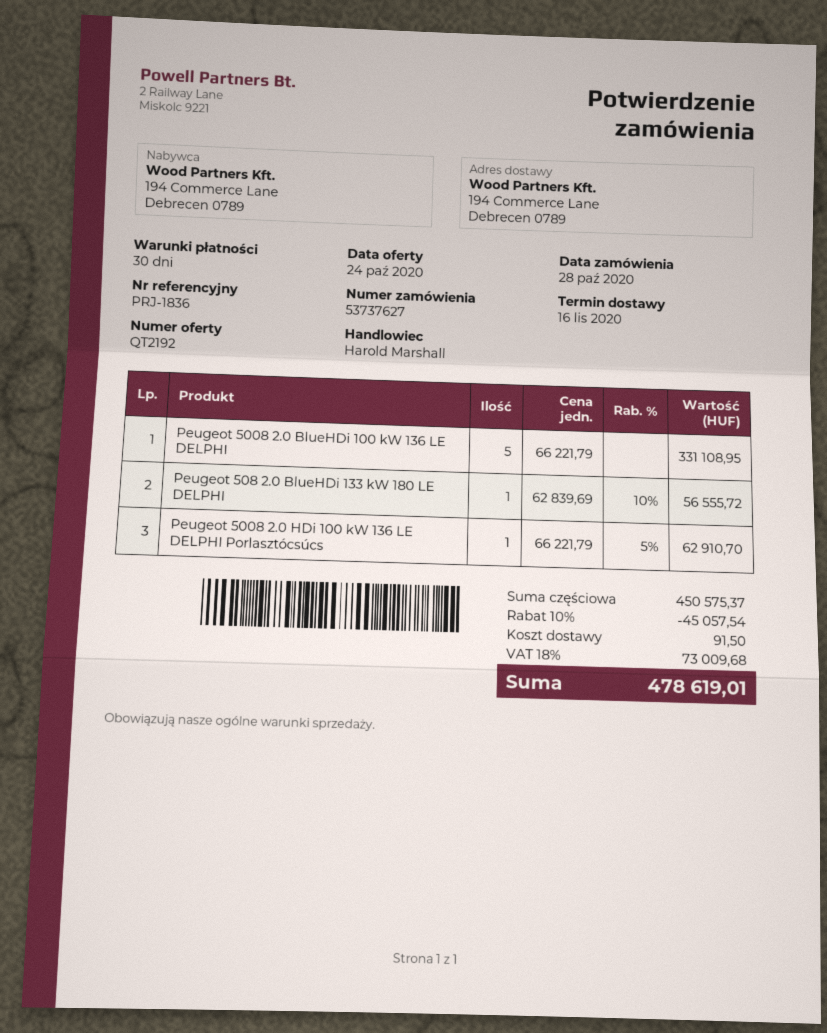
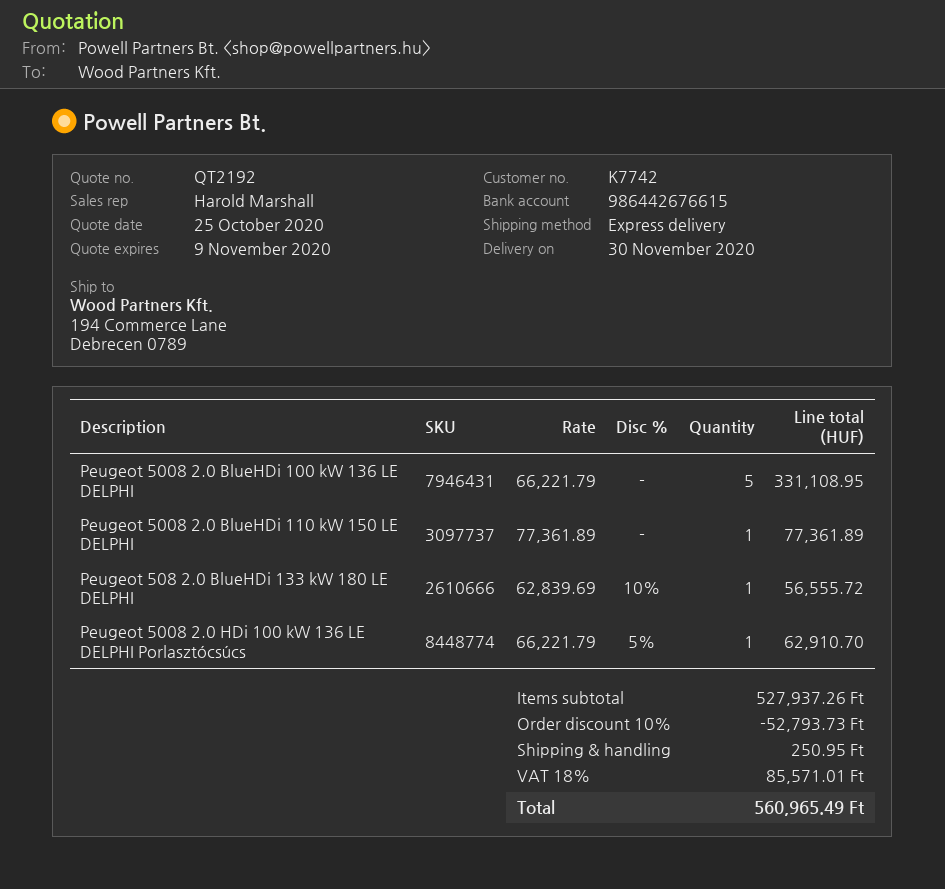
quote date: 2020-10-24 -> 2020-10-25
delivery date: 2020-11-16 -> 2020-11-30
Peugeot 5008 2.0 BlueHDi 110 kW 150 LE DELPHI: none -> 1 x 77361.89 = 77361.89
subtotal: 450575.37 -> 527937.26
discount: 10% = 45057.54 -> 10% = 52793.73
shipping: 91.50 -> 250.95
tax: 18% = 73009.68 -> 18% = 85571.01
total: 478619.01 -> 560965.49

